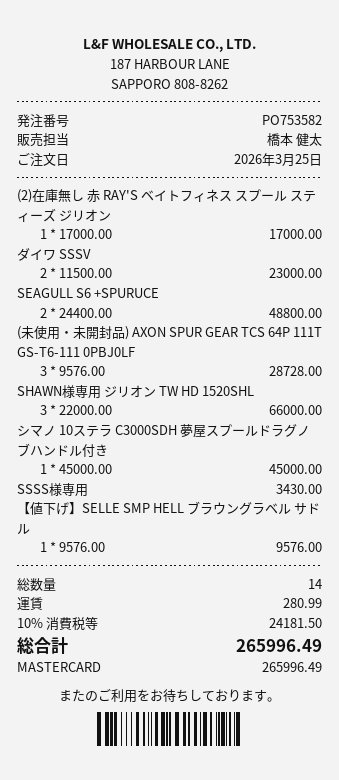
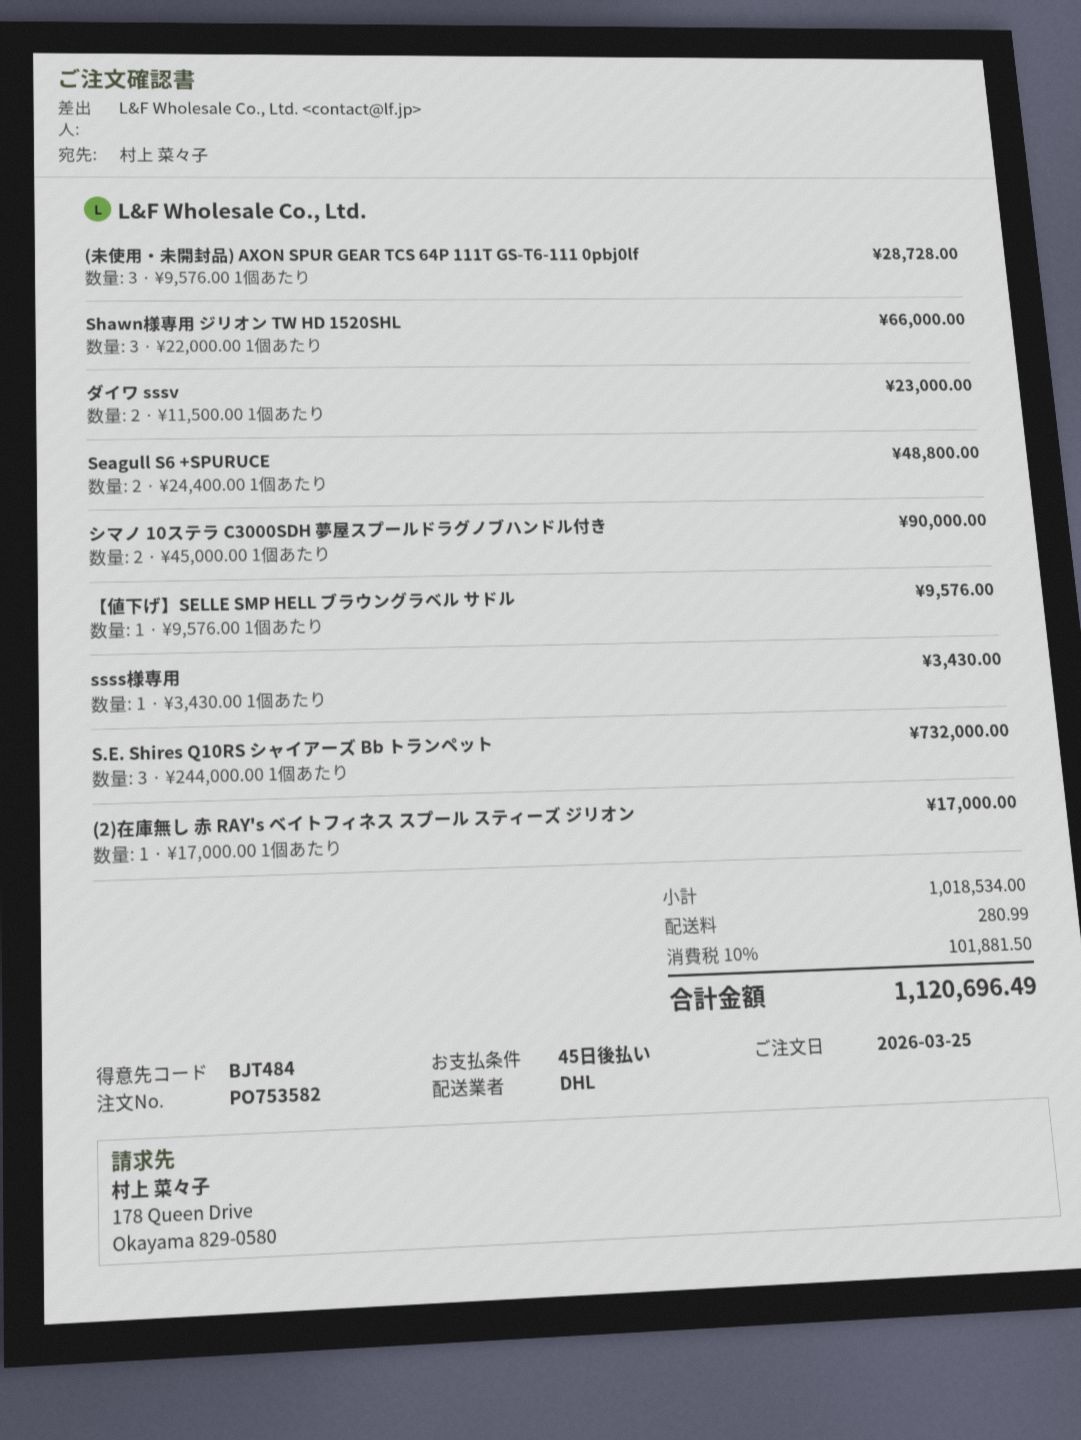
シマノ 10ステラ C3000SDH 夢屋スプールドラグノブハンドル付き: 1 x 45000.00 = 45000.00 -> 2 x 45000.00 = 90000.00
S.E. Shires Q10RS シャイアーズ Bb トランペット: none -> 3 x 244000.00 = 732000.00
tax: 10% = 24181.50 -> 10% = 101881.50
total: 265996.49 -> 1120696.49

